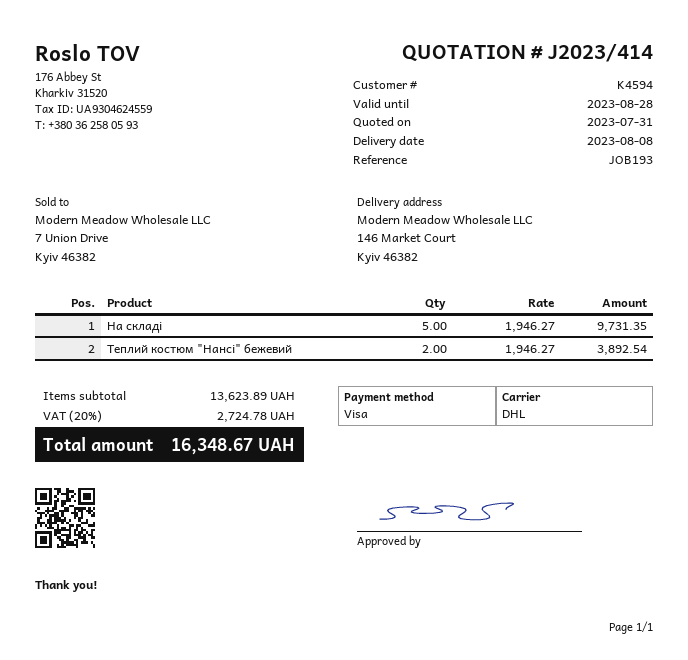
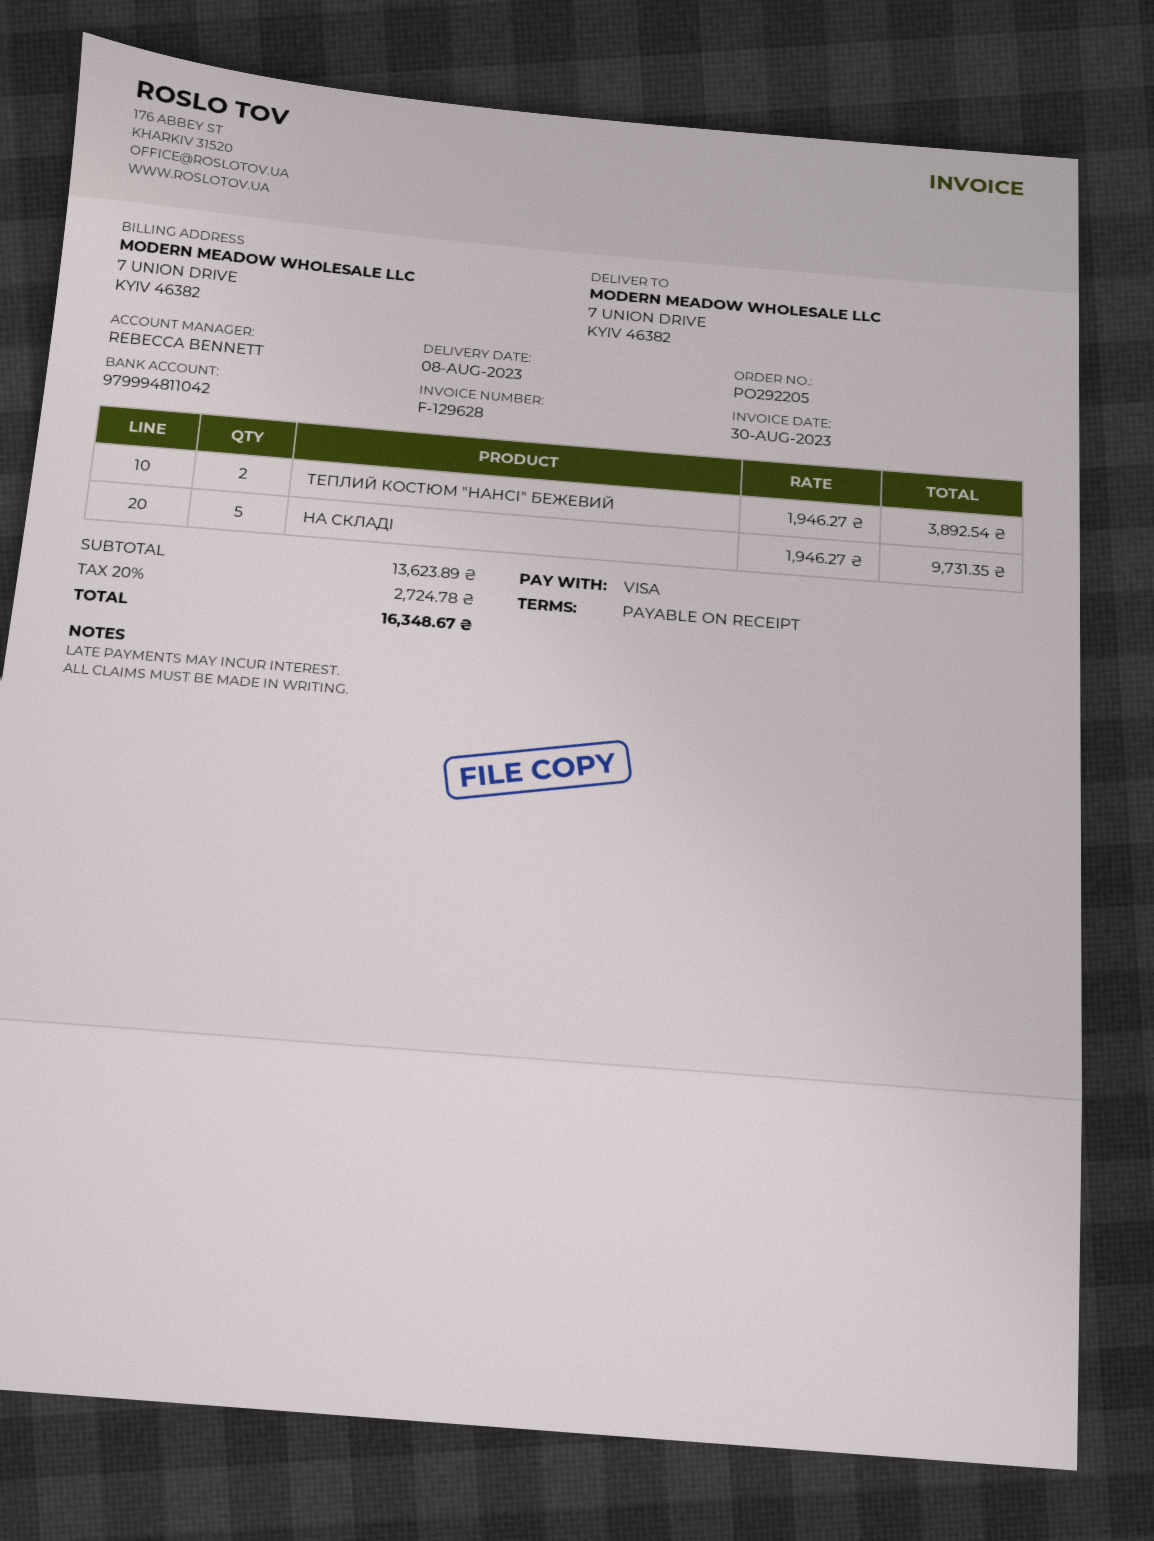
ship to: 146 Market Court, Kyiv 46382 -> 7 UNION DRIVE, KYIV 46382

